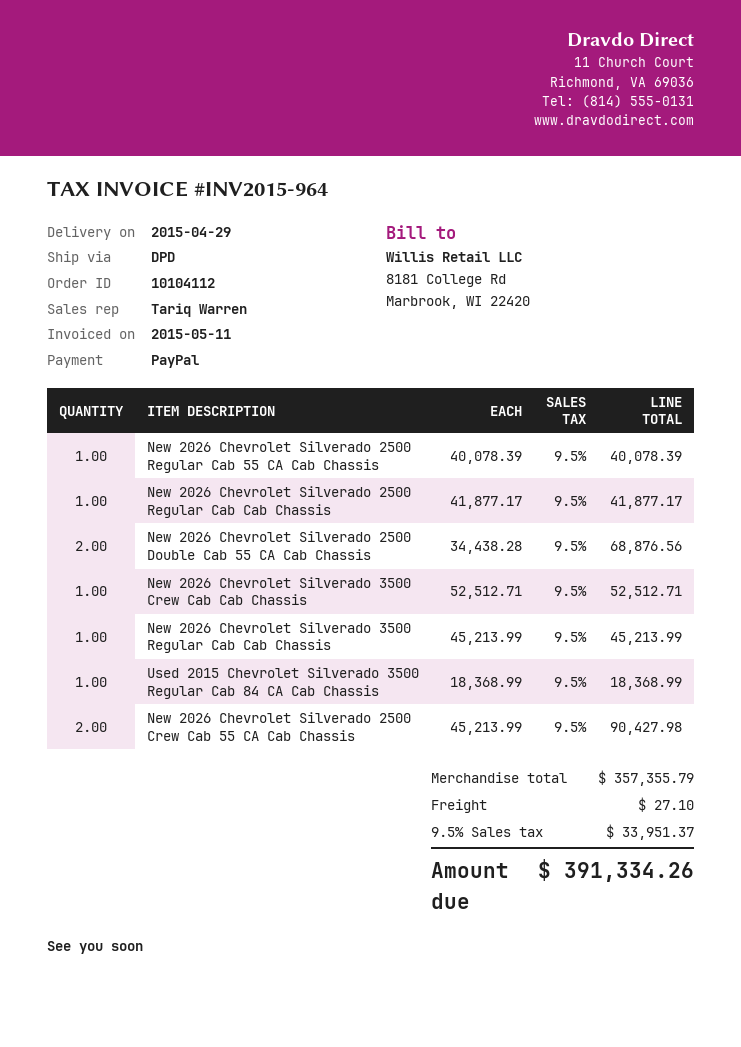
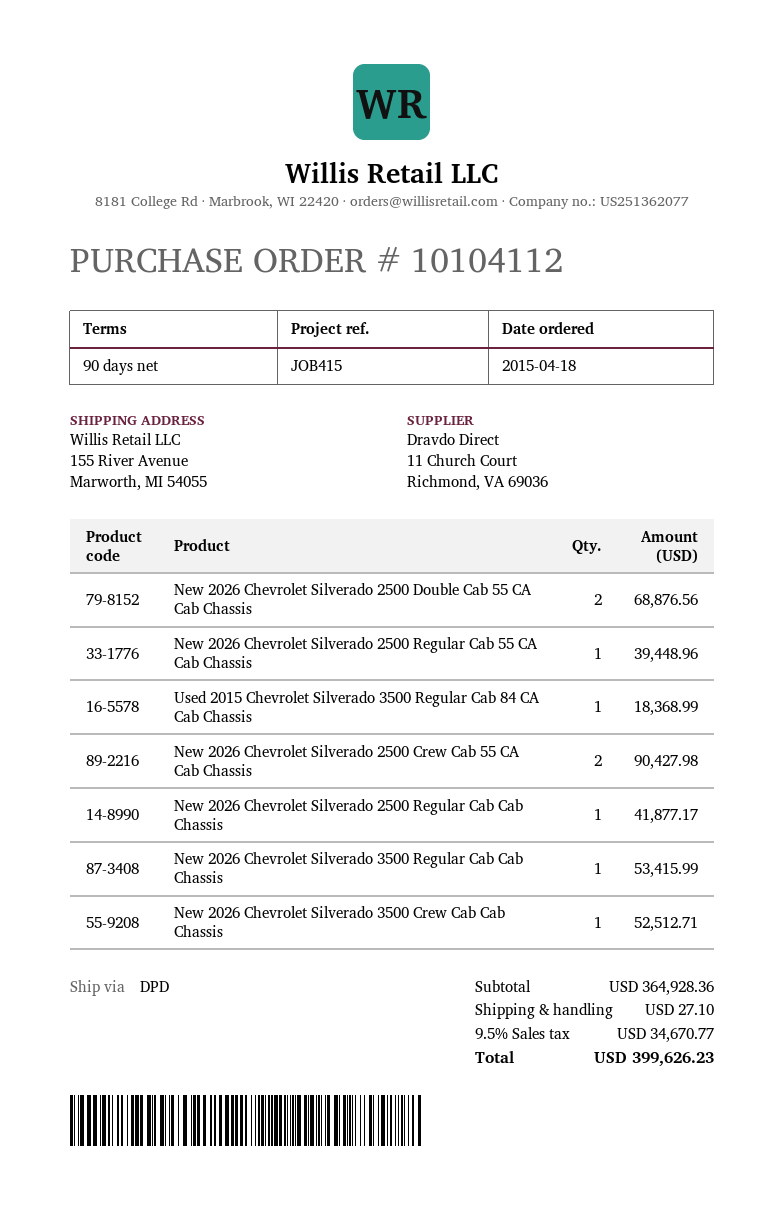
New 2026 Chevrolet Silverado 2500 Regular Cab 55 CA Cab Chassis: 1 for 40078.39 -> 1 for 39448.96
New 2026 Chevrolet Silverado 3500 Regular Cab Cab Chassis: 1 for 45213.99 -> 1 for 53415.99
subtotal: 357355.79 -> 364928.36
tax: 9.5% = 33951.37 -> 9.5% = 34670.77
total: 391334.26 -> 399626.23

